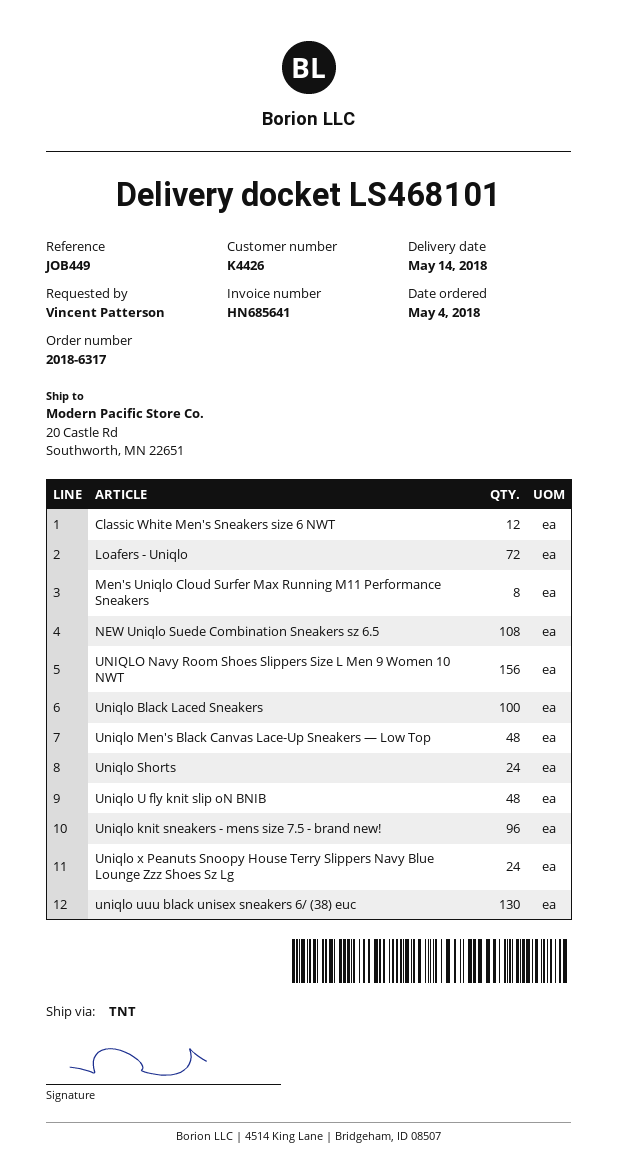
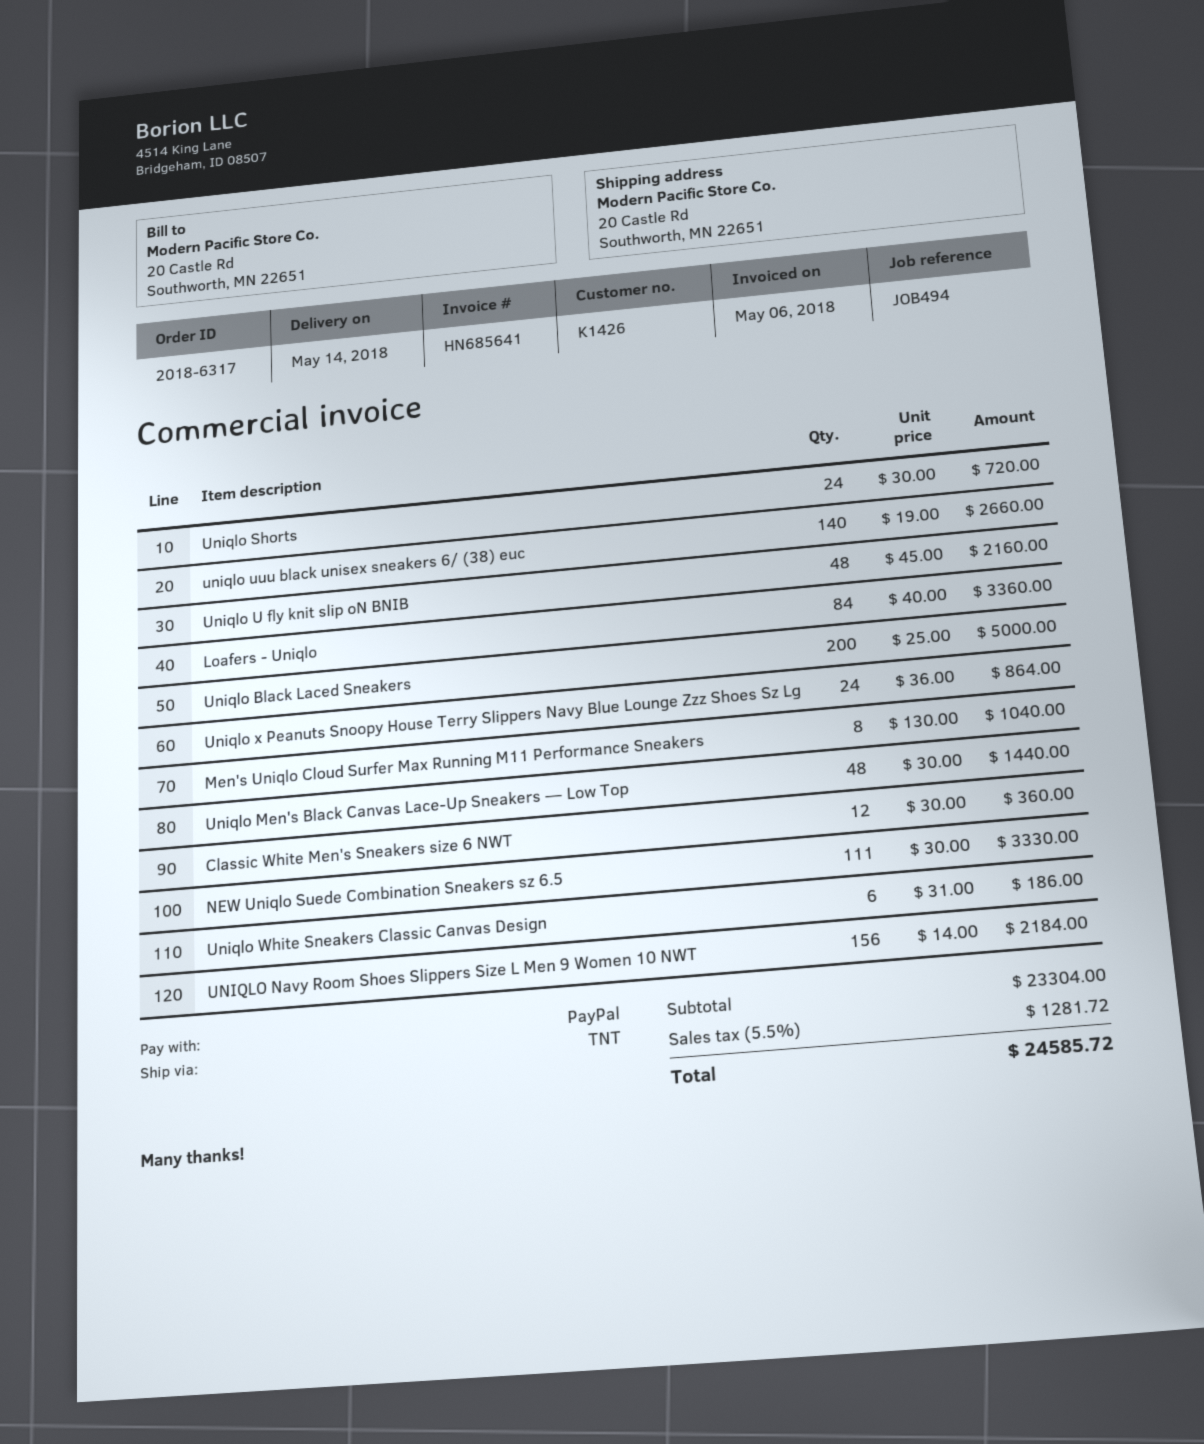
customer number: K4426 -> K1426
reference: JOB449 -> JOB494
Loafers - Uniqlo: 72 -> 84
NEW Uniqlo Suede Combination Sneakers sz 6.5: 108 -> 111
Uniqlo Black Laced Sneakers: 100 -> 200
Uniqlo knit sneakers - mens size 7.5 - brand new!: 96 -> none
uniqlo uuu black unisex sneakers 6/ (38) euc: 130 -> 140
Uniqlo White Sneakers Classic Canvas Design: none -> 6

